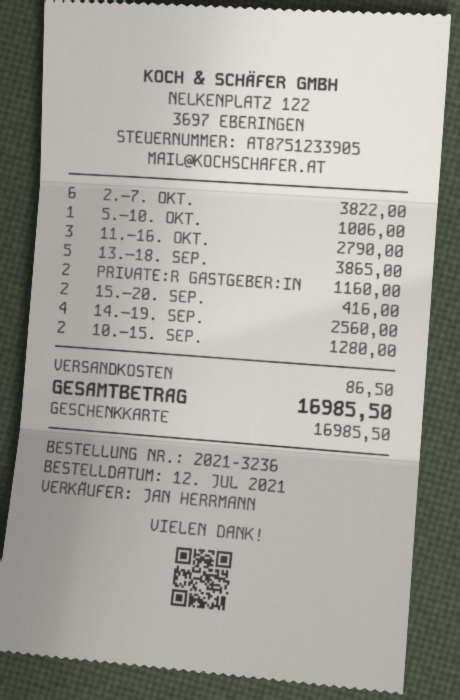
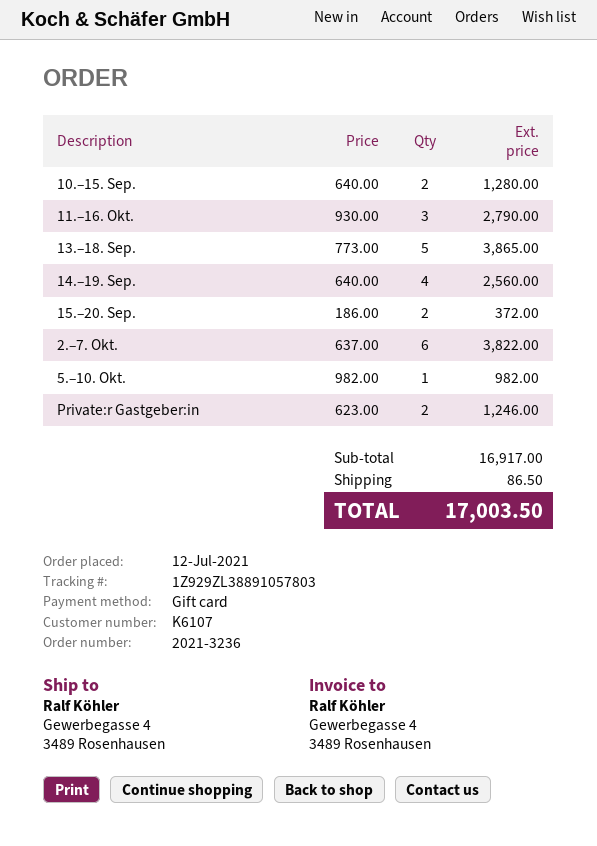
5.–10. OKT.: 1 for 1006.00 -> 1 for 982.00
PRIVATE:R GASTGEBER:IN: 2 for 1160.00 -> 2 for 1246.00
15.–20. SEP.: 2 for 416.00 -> 2 for 372.00
total: 16985.50 -> 17003.50

